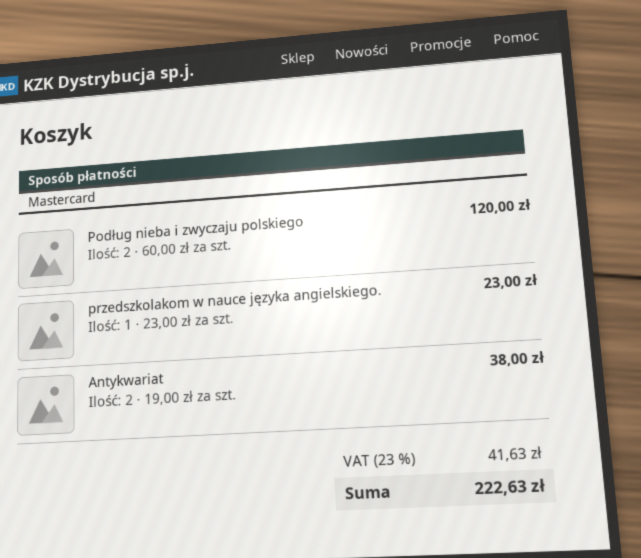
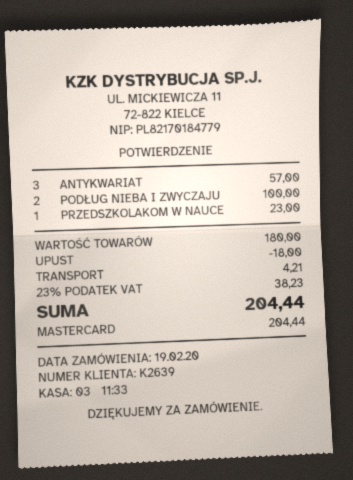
Podług nieba i zwyczaju polskiego: 2 for 120.00 -> 2 for 100.00
Antykwariat: 2 for 38.00 -> 3 for 57.00
discount: none -> 18.00
shipping: none -> 4.21
tax: 23% = 41.63 -> 23% = 38.23
total: 222.63 -> 204.44

